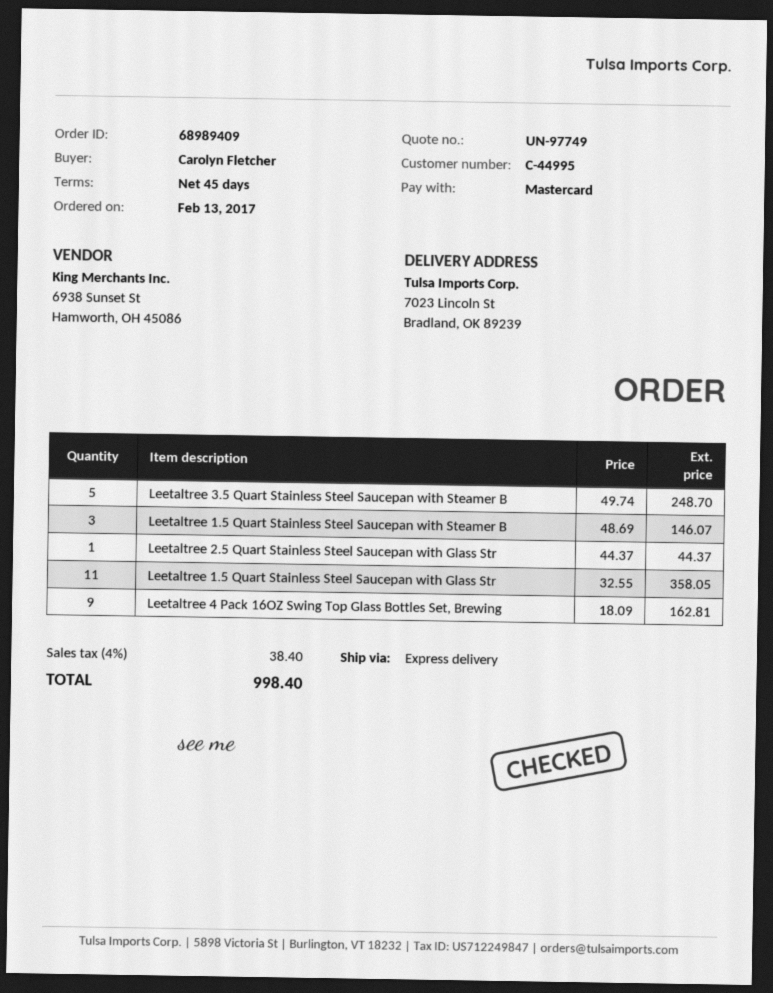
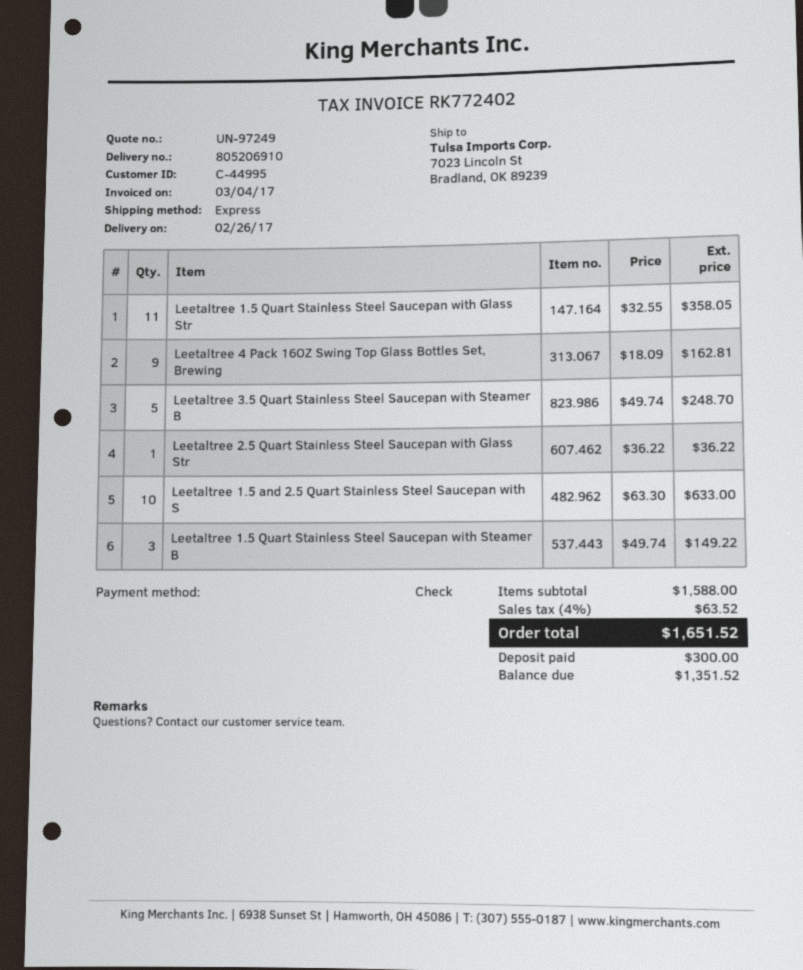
quote number: UN-97749 -> UN-97249
payment method: Mastercard -> cheque
Leetaltree 1.5 Quart Stainless Steel Saucepan with Steamer B: 3 x 48.69 = 146.07 -> 3 x 49.74 = 149.22
Leetaltree 2.5 Quart Stainless Steel Saucepan with Glass Str: 1 x 44.37 = 44.37 -> 1 x 36.22 = 36.22
Leetaltree 1.5 and 2.5 Quart Stainless Steel Saucepan with S: none -> 10 x 63.30 = 633.00
tax: 4% = 38.40 -> 4% = 63.52
total: 998.40 -> 1651.52

